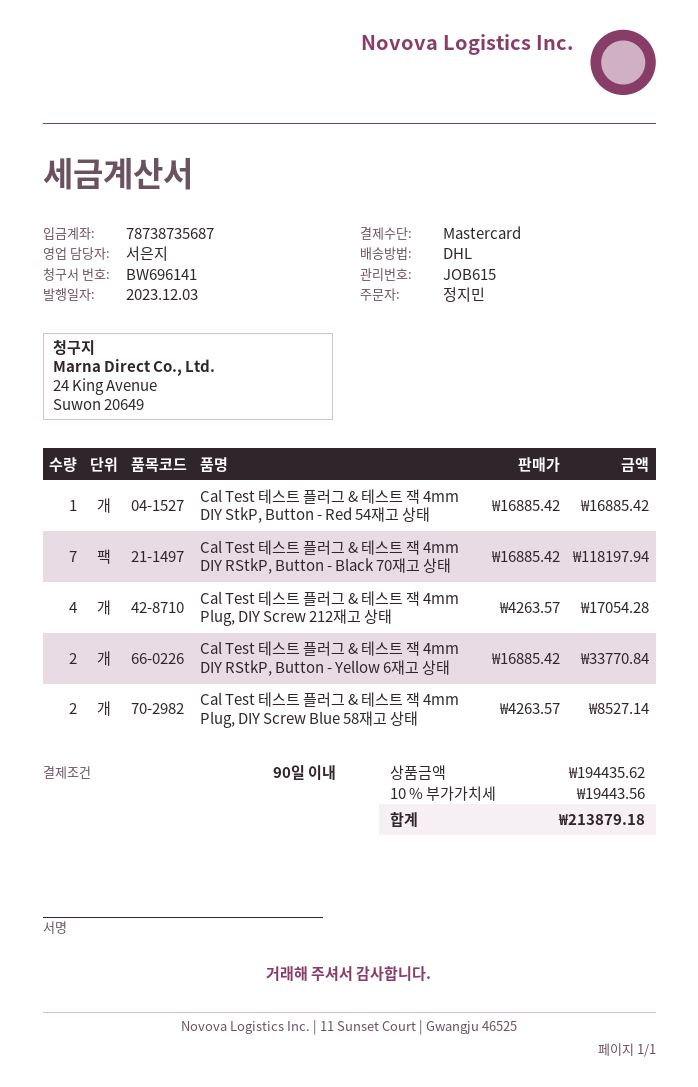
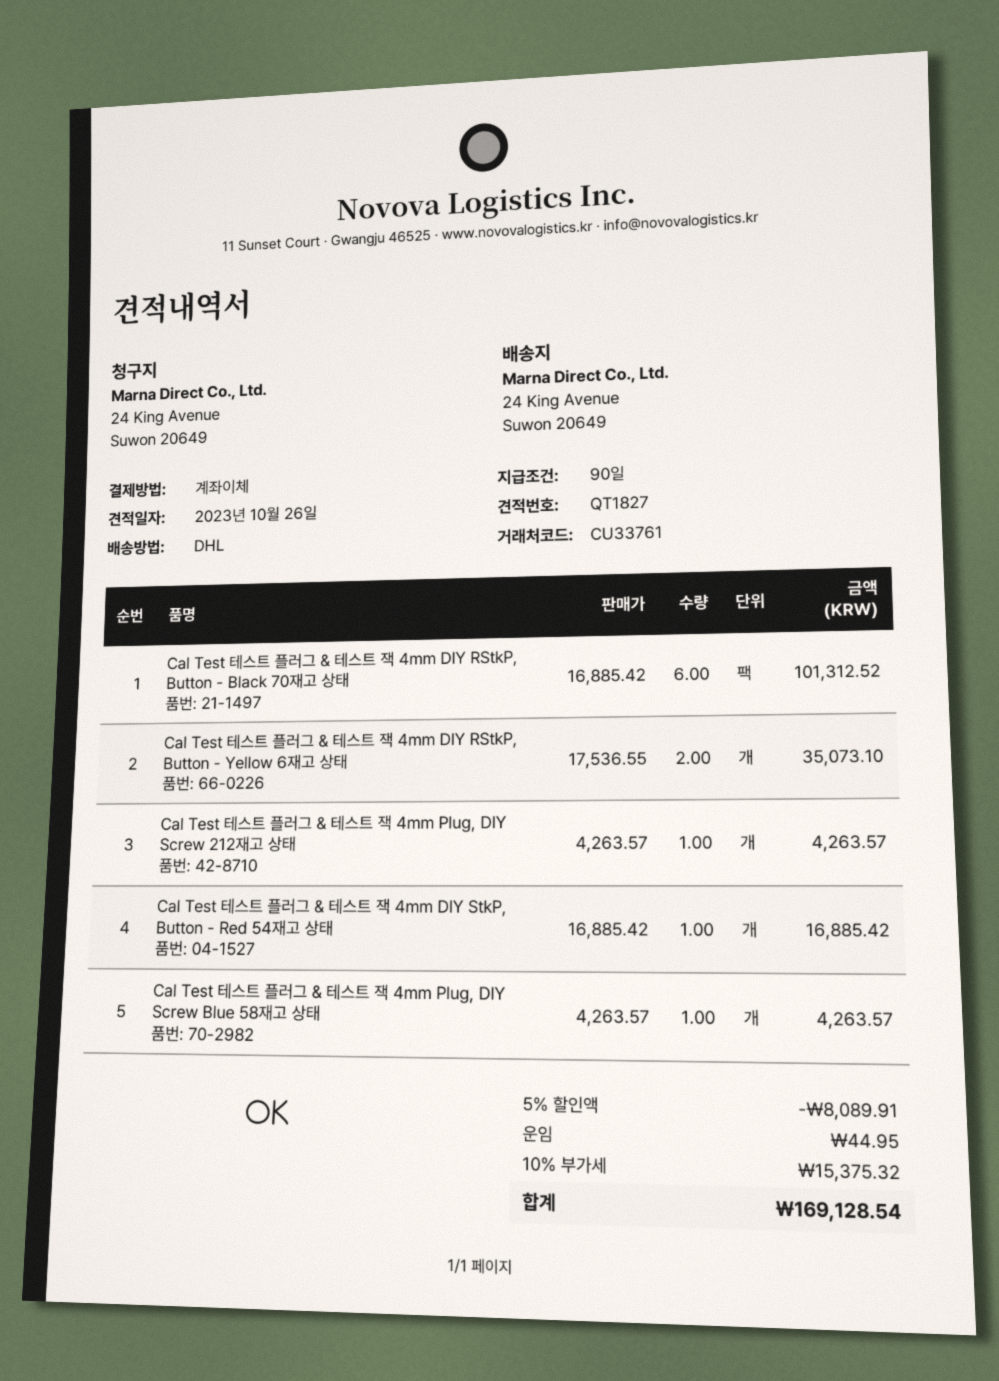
payment method: Mastercard -> bank transfer
Cal Test 테스트 플러그 & 테스트 잭 4mm DIY RStkP, Button - Black 70재고 상태: 7 x 16885.42 = 118197.94 -> 6 x 16885.42 = 101312.52
Cal Test 테스트 플러그 & 테스트 잭 4mm Plug, DIY Screw 212재고 상태: 4 x 4263.57 = 17054.28 -> 1 x 4263.57 = 4263.57
Cal Test 테스트 플러그 & 테스트 잭 4mm DIY RStkP, Button - Yellow 6재고 상태: 2 x 16885.42 = 33770.84 -> 2 x 17536.55 = 35073.10
Cal Test 테스트 플러그 & 테스트 잭 4mm Plug, DIY Screw Blue 58재고 상태: 2 x 4263.57 = 8527.14 -> 1 x 4263.57 = 4263.57
discount: none -> 5% = 8089.91
shipping: none -> 44.95
tax: 10% = 19443.56 -> 10% = 15375.32
total: 213879.18 -> 169128.54

